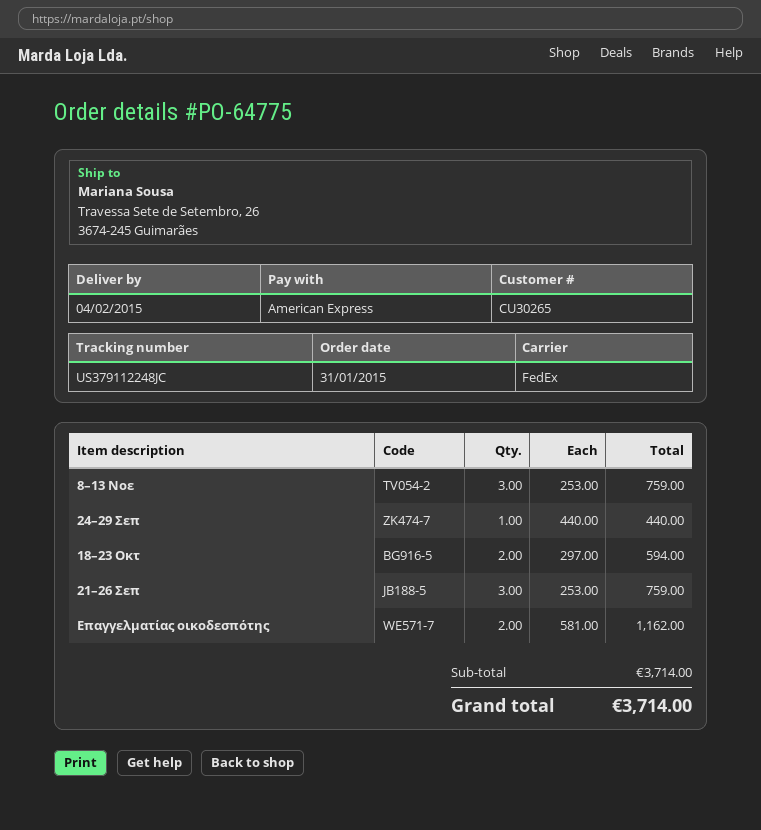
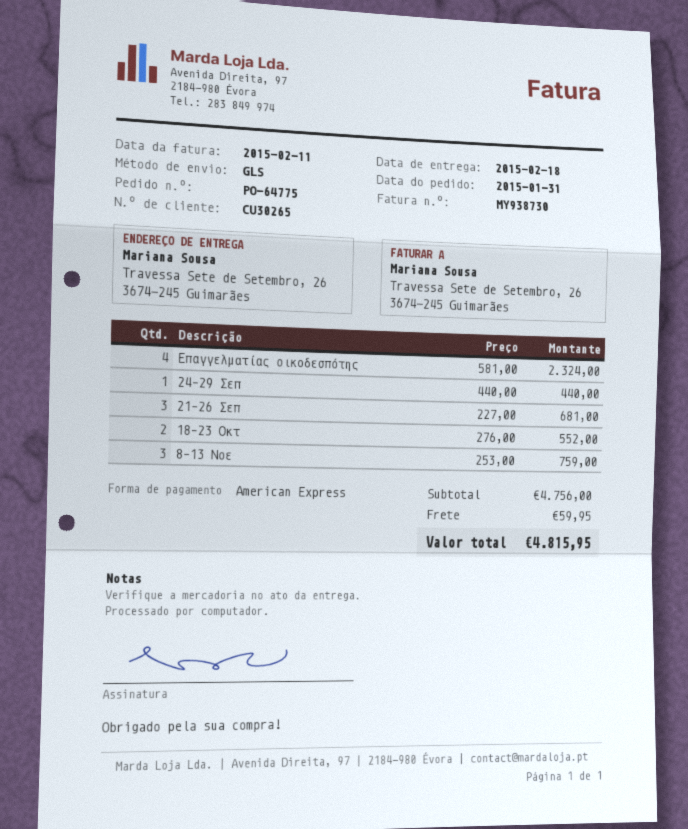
delivery date: 2015-02-04 -> 2015-02-18
shipping method: FedEx -> GLS
18–23 Οκτ: 2 x 297.00 = 594.00 -> 2 x 276.00 = 552.00
21–26 Σεπ: 3 x 253.00 = 759.00 -> 3 x 227.00 = 681.00
Επαγγελματίας οικοδεσπότης: 2 x 581.00 = 1162.00 -> 4 x 581.00 = 2324.00
subtotal: 3714.00 -> 4756.00
shipping: none -> 59.95
total: 3714.00 -> 4815.95

